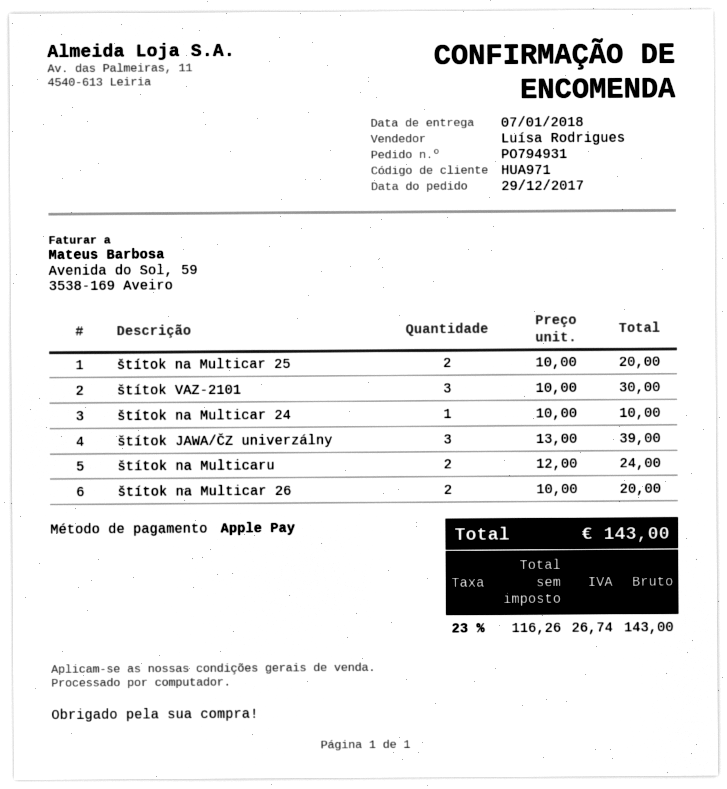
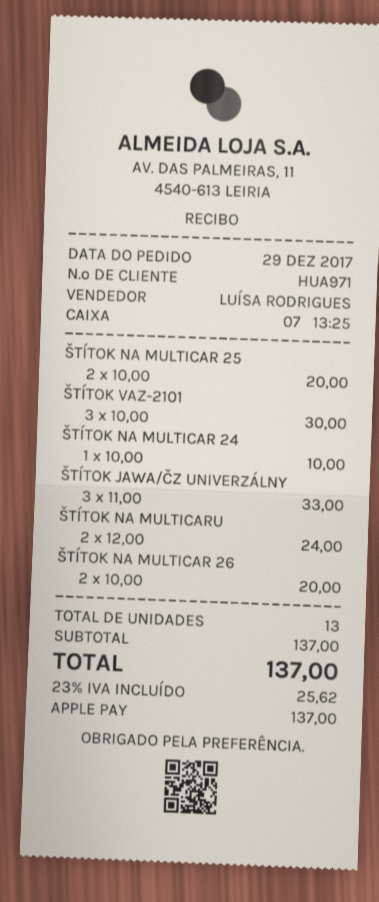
štítok JAWA/ČZ univerzálny: 3 x 13.00 = 39.00 -> 3 x 11.00 = 33.00
tax: 23% = 26.74 -> 23% = 25.62
total: 143.00 -> 137.00

